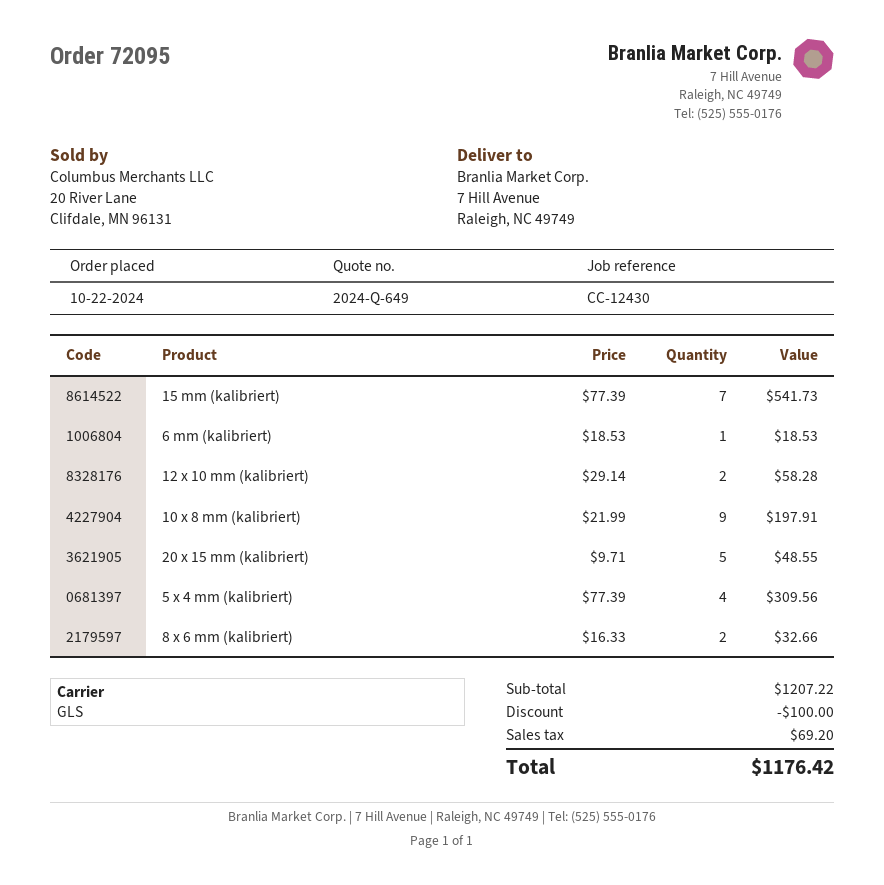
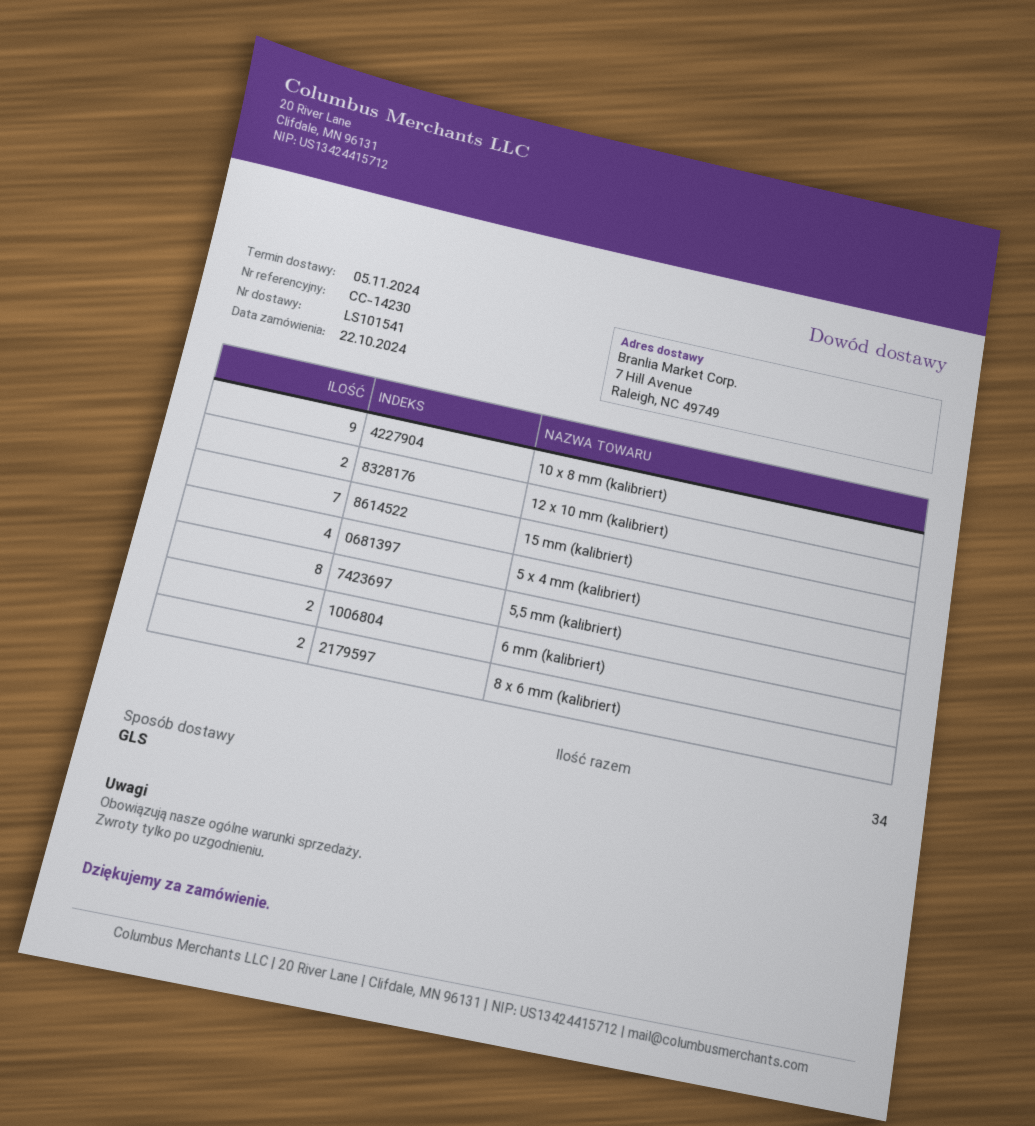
reference: CC-12430 -> CC-14230
6 mm (kalibriert): 1 -> 2
20 x 15 mm (kalibriert): 5 -> none
5,5 mm (kalibriert): none -> 8

